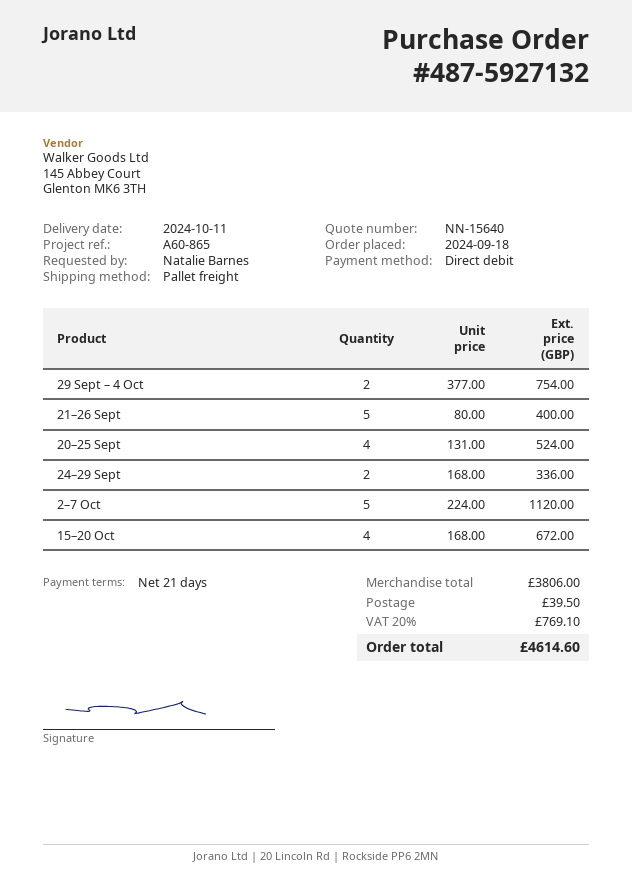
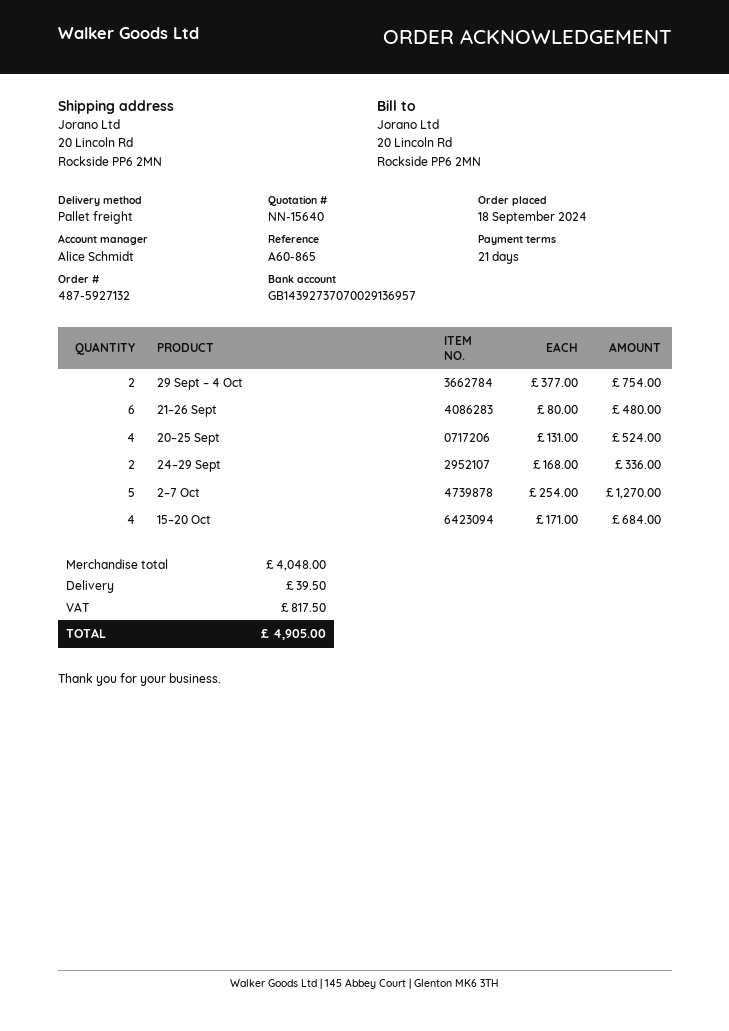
21–26 Sept: 5 x 80.00 = 400.00 -> 6 x 80.00 = 480.00
2–7 Oct: 5 x 224.00 = 1120.00 -> 5 x 254.00 = 1270.00
15–20 Oct: 4 x 168.00 = 672.00 -> 4 x 171.00 = 684.00
subtotal: 3806.00 -> 4048.00
tax: 769.10 -> 817.50
total: 4614.60 -> 4905.00

